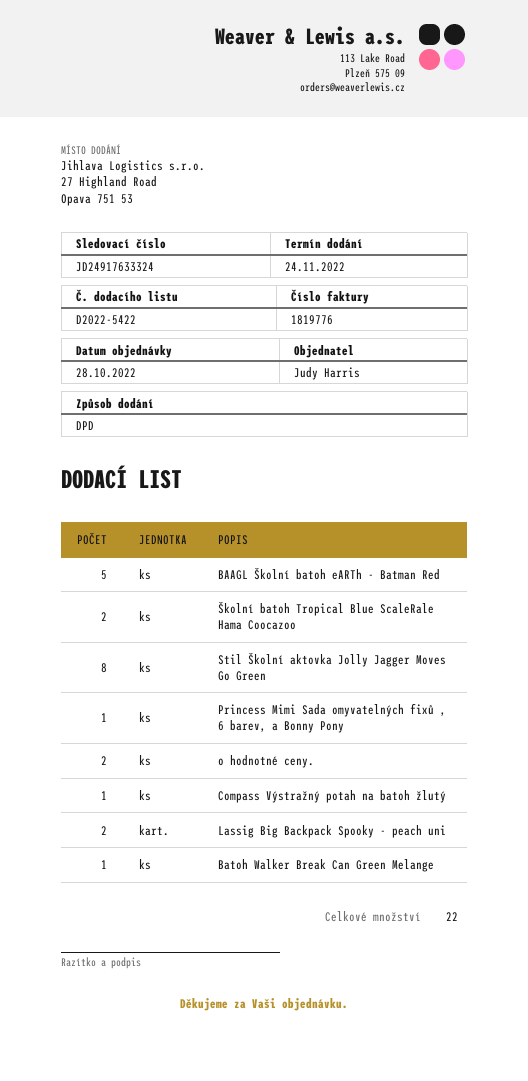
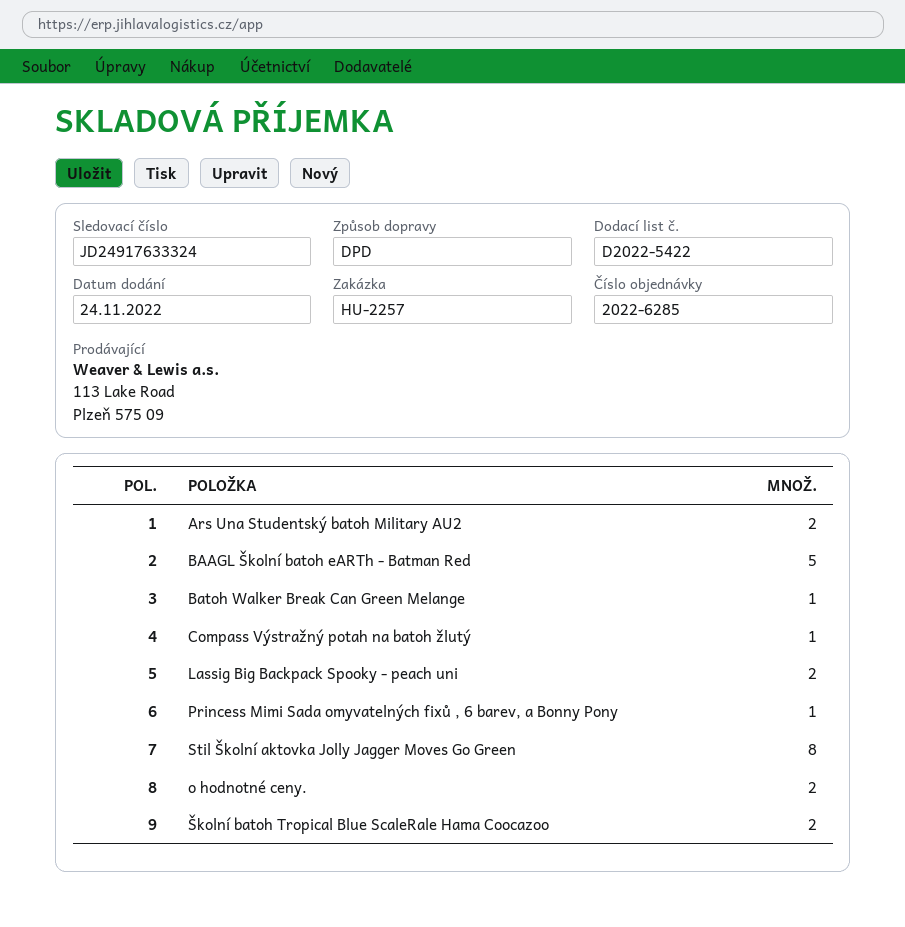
Ars Una Studentský batoh Military AU2: none -> 2

